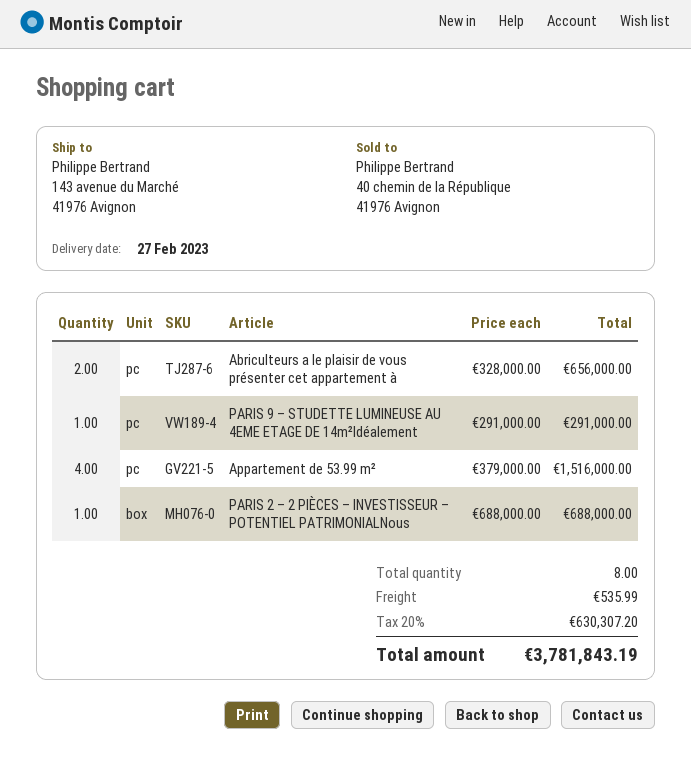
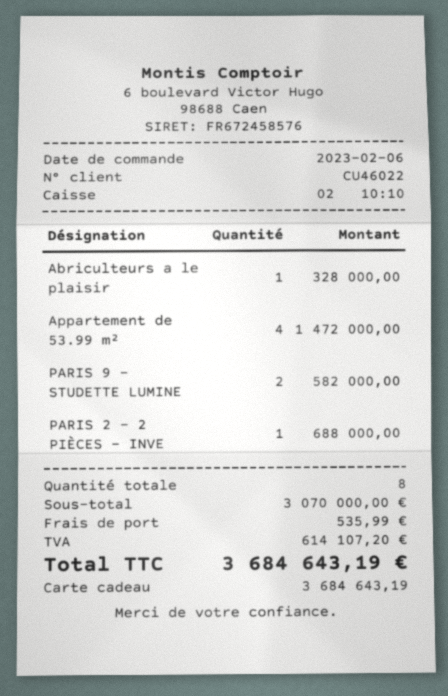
Abriculteurs a le plaisir de vous présenter cet appartement à: 2 for 656000.00 -> 1 for 328000.00
PARIS 9 – STUDETTE LUMINEUSE AU 4EME ETAGE DE 14m²Idéalement: 1 for 291000.00 -> 2 for 582000.00
Appartement de 53.99 m²: 4 for 1516000.00 -> 4 for 1472000.00
tax: 630307.20 -> 614107.20
total: 3781843.19 -> 3684643.19

